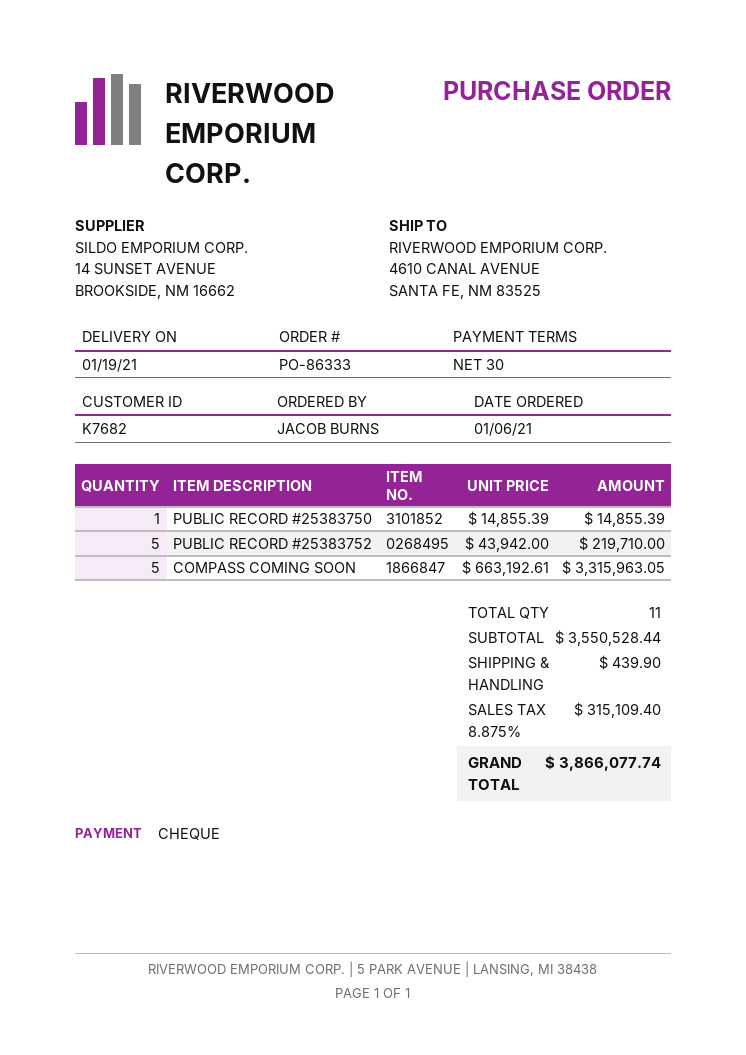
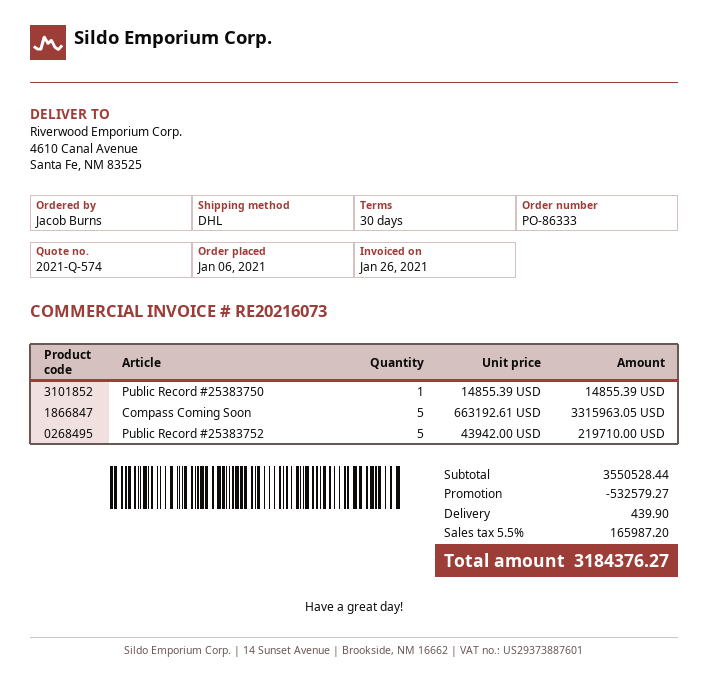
discount: none -> 532579.27
tax: 8.875% = 315109.40 -> 5.5% = 165987.20
total: 3866077.74 -> 3184376.27

